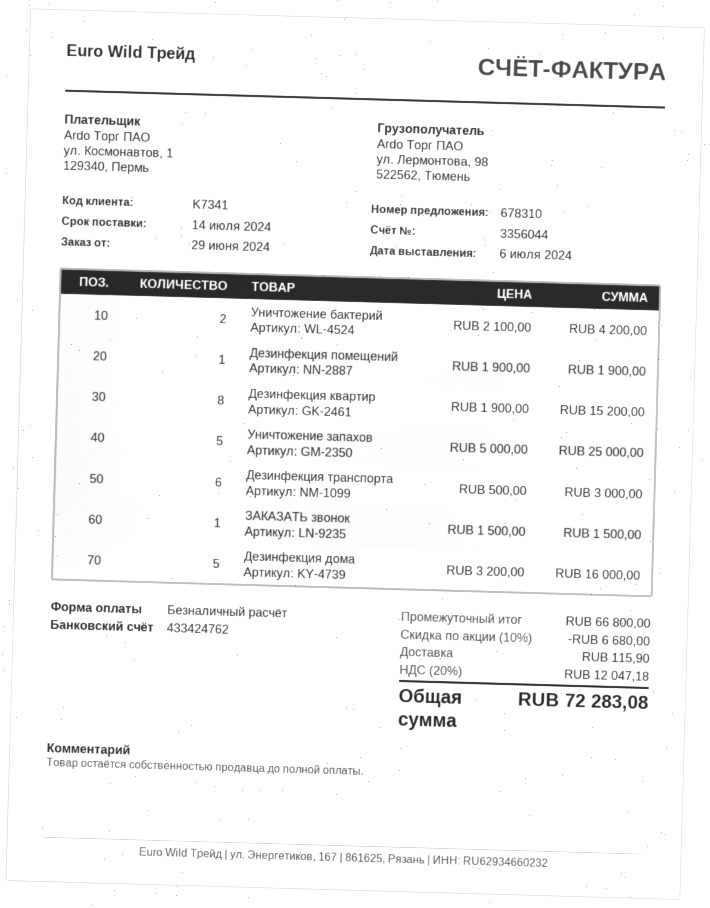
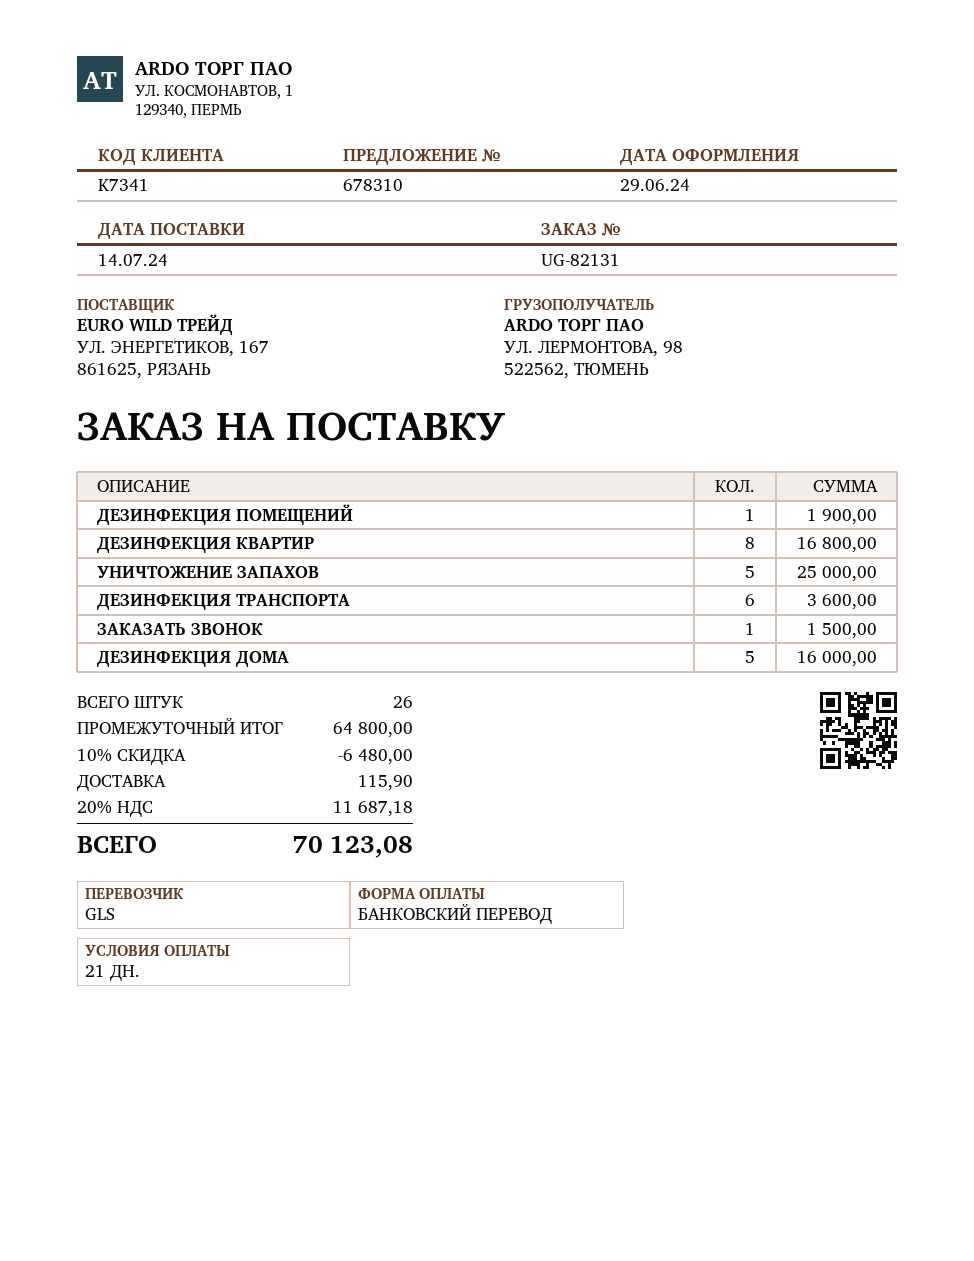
Уничтожение бактерий: 2 for 4200.00 -> none
Дезинфекция квартир: 8 for 15200.00 -> 8 for 16800.00
Дезинфекция транспорта: 6 for 3000.00 -> 6 for 3600.00
subtotal: 66800.00 -> 64800.00
discount: 10% = 6680.00 -> 10% = 6480.00
tax: 20% = 12047.18 -> 20% = 11687.18
total: 72283.08 -> 70123.08

